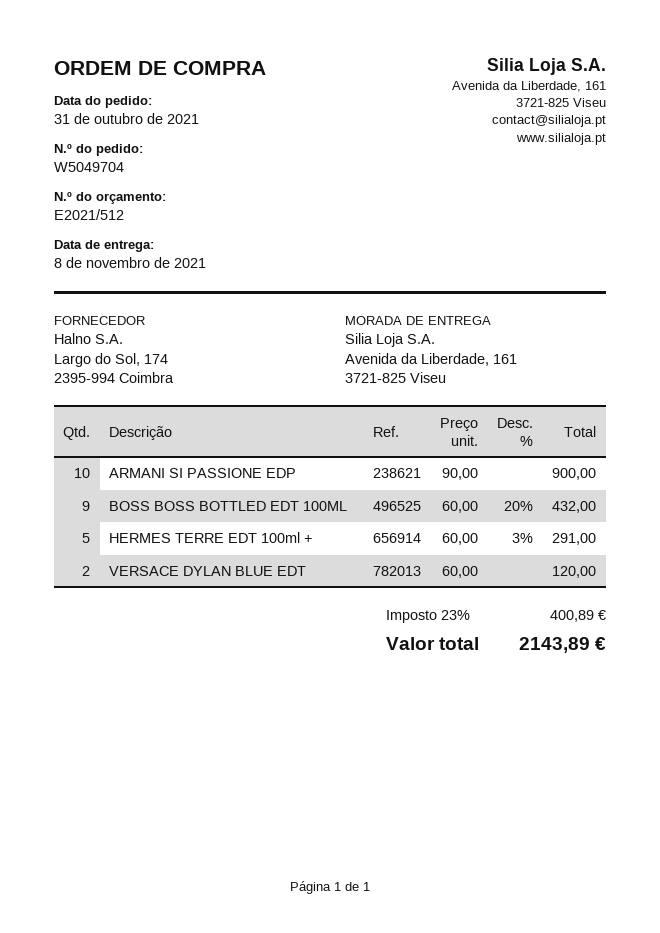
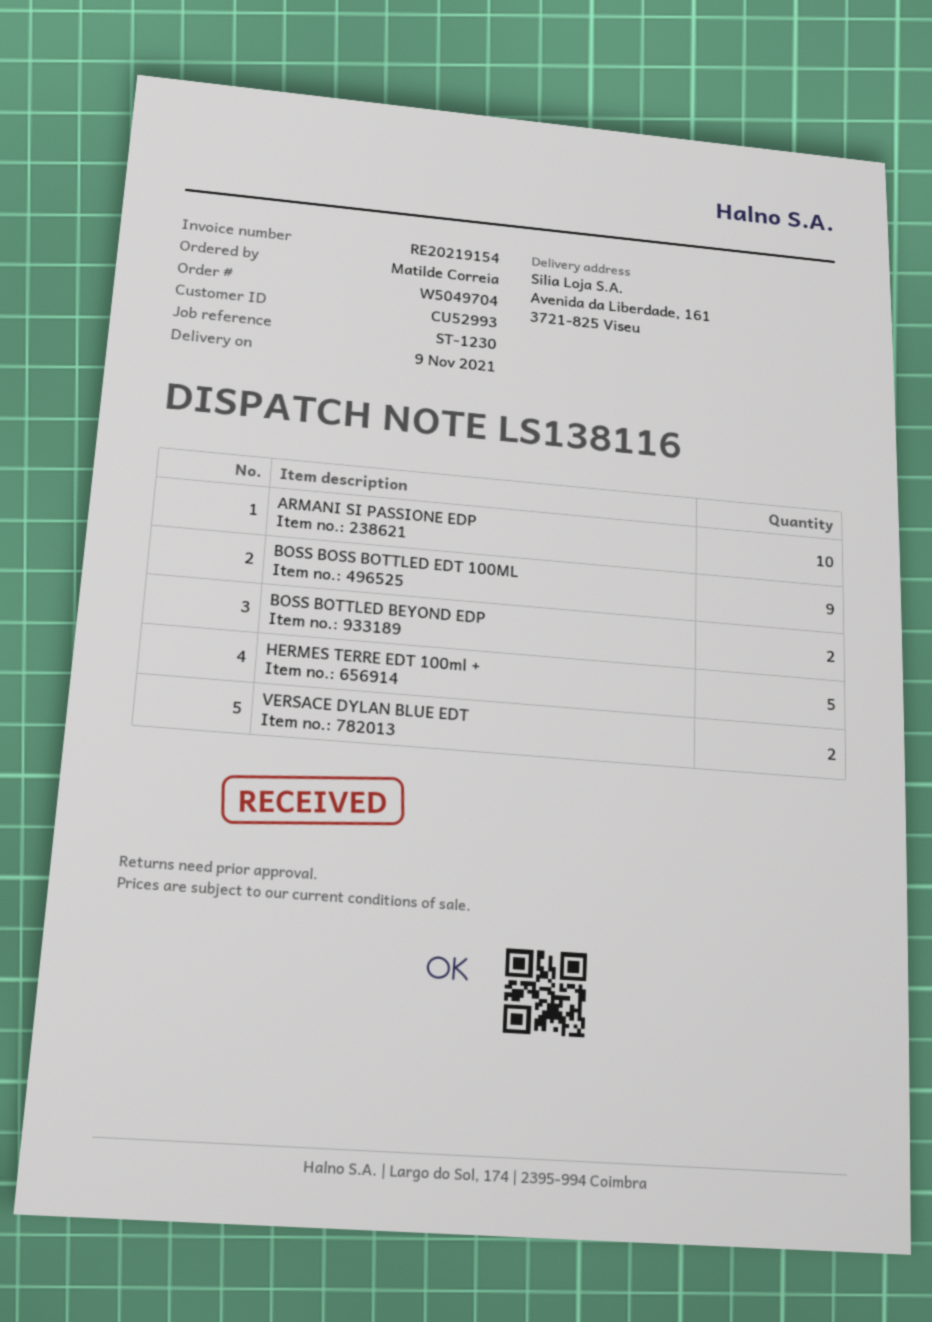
delivery date: 2021-11-08 -> 2021-11-09
BOSS BOTTLED BEYOND EDP: none -> 2

